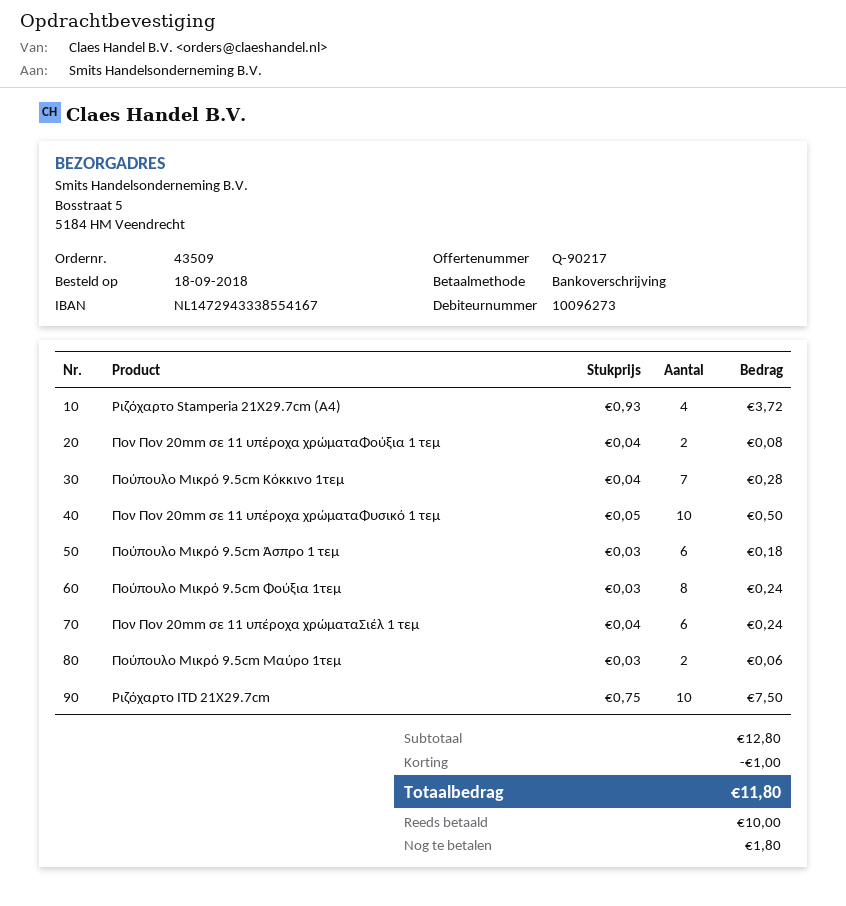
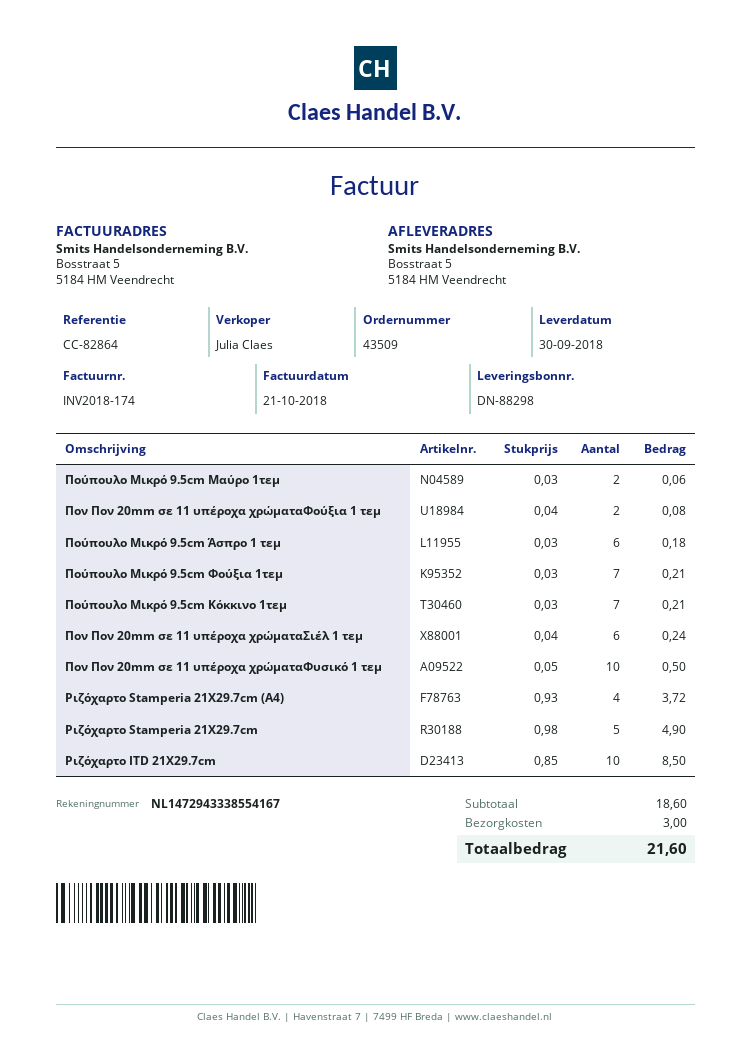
Πούπουλο Μικρό 9.5cm Κόκκινο 1τεμ: 7 x 0.04 = 0.28 -> 7 x 0.03 = 0.21
Πούπουλο Μικρό 9.5cm Φούξια 1τεμ: 8 x 0.03 = 0.24 -> 7 x 0.03 = 0.21
Ριζόχαρτο ITD 21X29.7cm: 10 x 0.75 = 7.50 -> 10 x 0.85 = 8.50
Ριζόχαρτο Stamperia 21X29.7cm: none -> 5 x 0.98 = 4.90
subtotal: 12.80 -> 18.60
discount: 1.00 -> none
shipping: none -> 3.00
total: 11.80 -> 21.60

